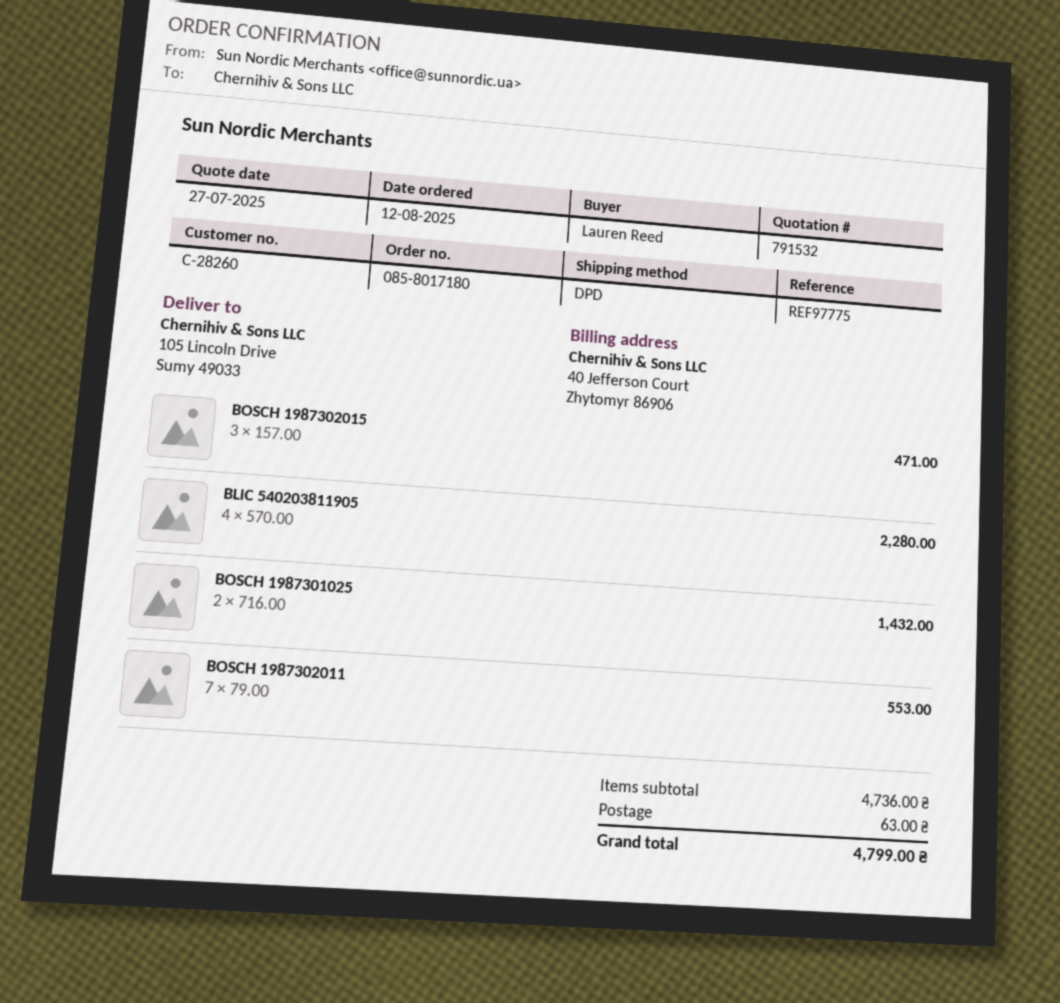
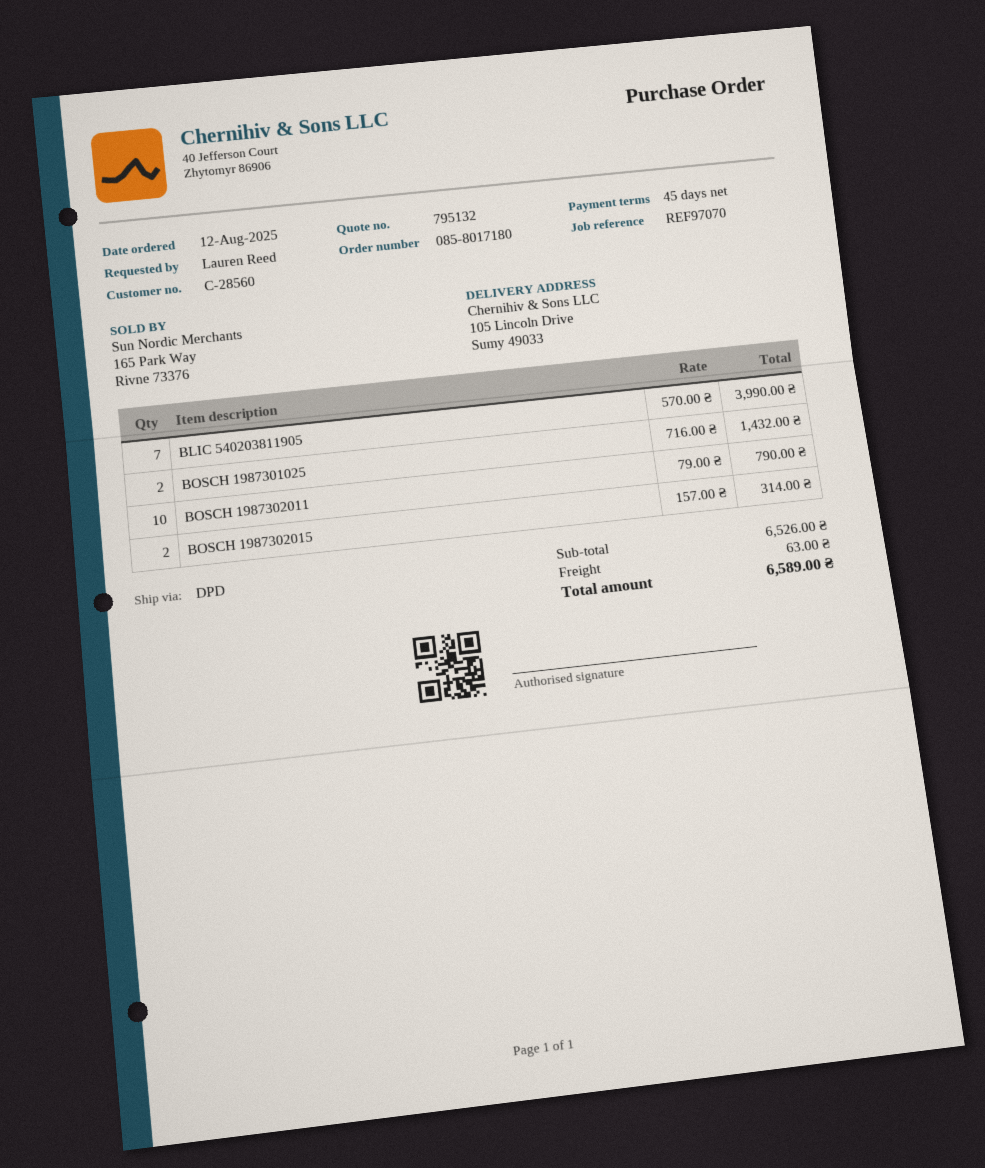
quote number: 791532 -> 795132
customer number: C-28260 -> C-28560
reference: REF97775 -> REF97070
BOSCH 1987302015: 3 x 157.00 = 471.00 -> 2 x 157.00 = 314.00
BLIC 540203811905: 4 x 570.00 = 2280.00 -> 7 x 570.00 = 3990.00
BOSCH 1987302011: 7 x 79.00 = 553.00 -> 10 x 79.00 = 790.00
subtotal: 4736.00 -> 6526.00
total: 4799.00 -> 6589.00

